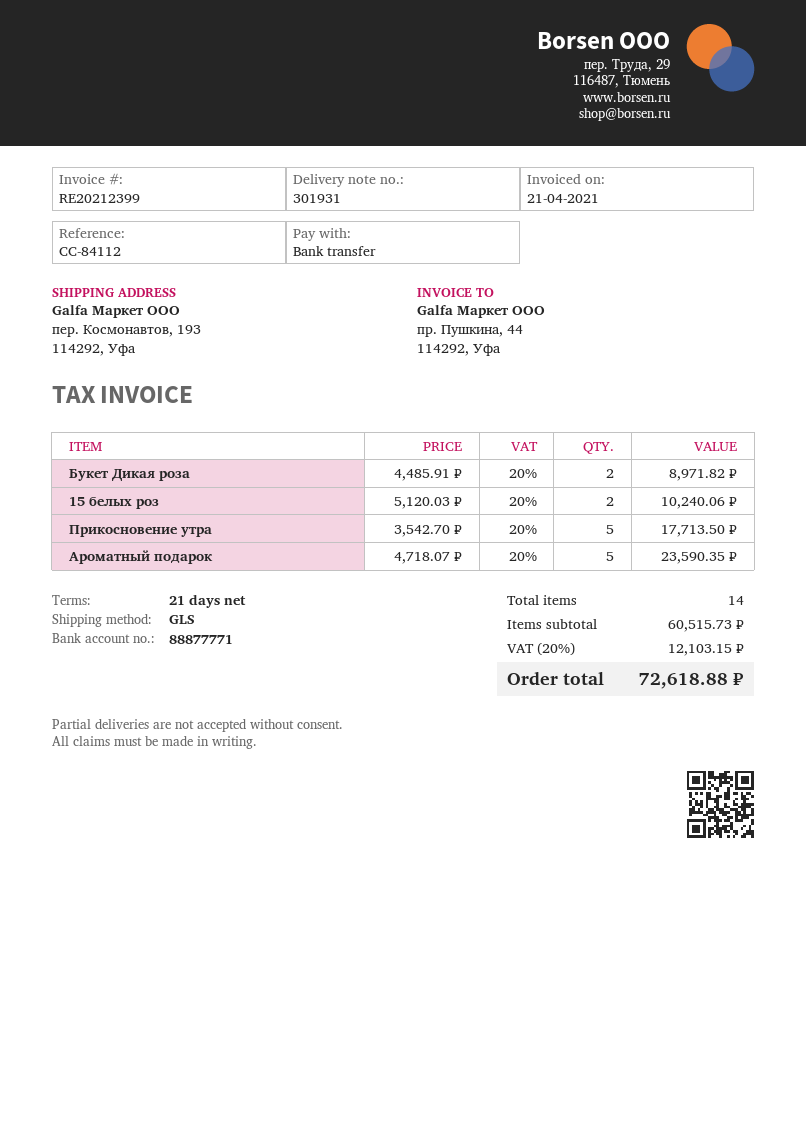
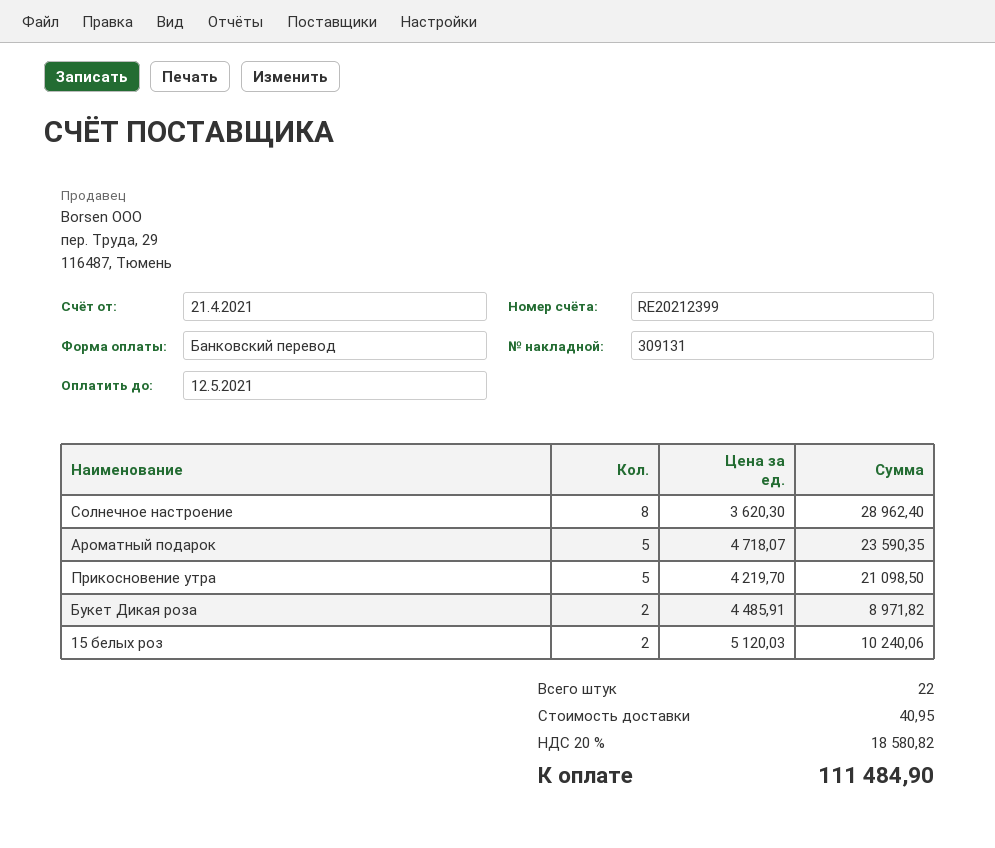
delivery note number: 301931 -> 309131
Прикосновение утра: 5 x 3542.70 = 17713.50 -> 5 x 4219.70 = 21098.50
Солнечное настроение: none -> 8 x 3620.30 = 28962.40
total quantity: 14 -> 22
shipping: none -> 40.95
tax: 20% = 12103.15 -> 20% = 18580.82
total: 72618.88 -> 111484.90

